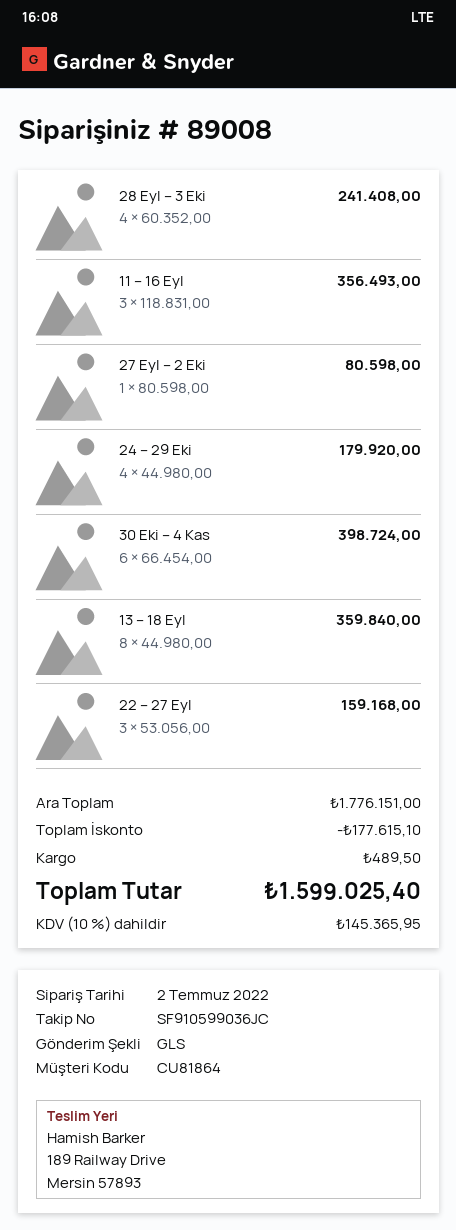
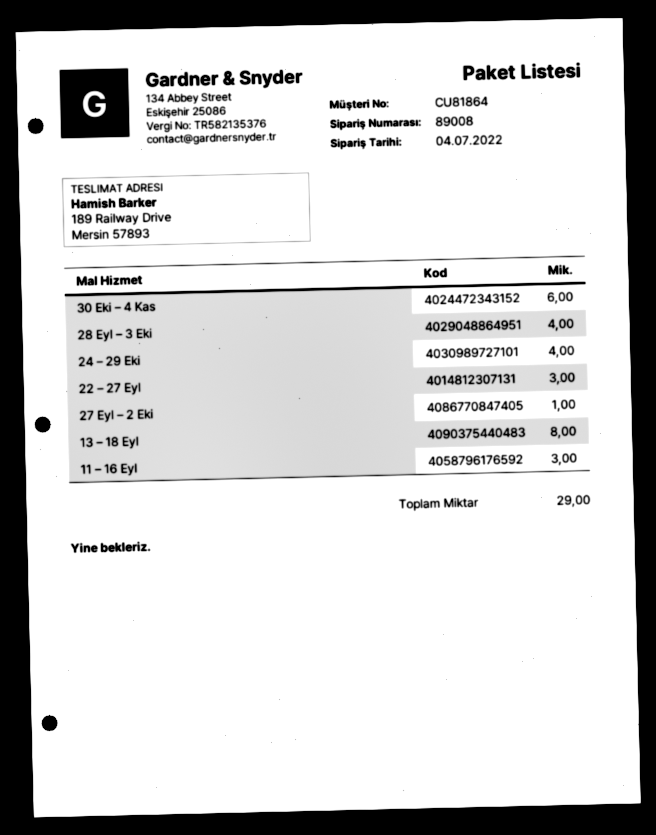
order date: 2022-07-02 -> 2022-07-04

